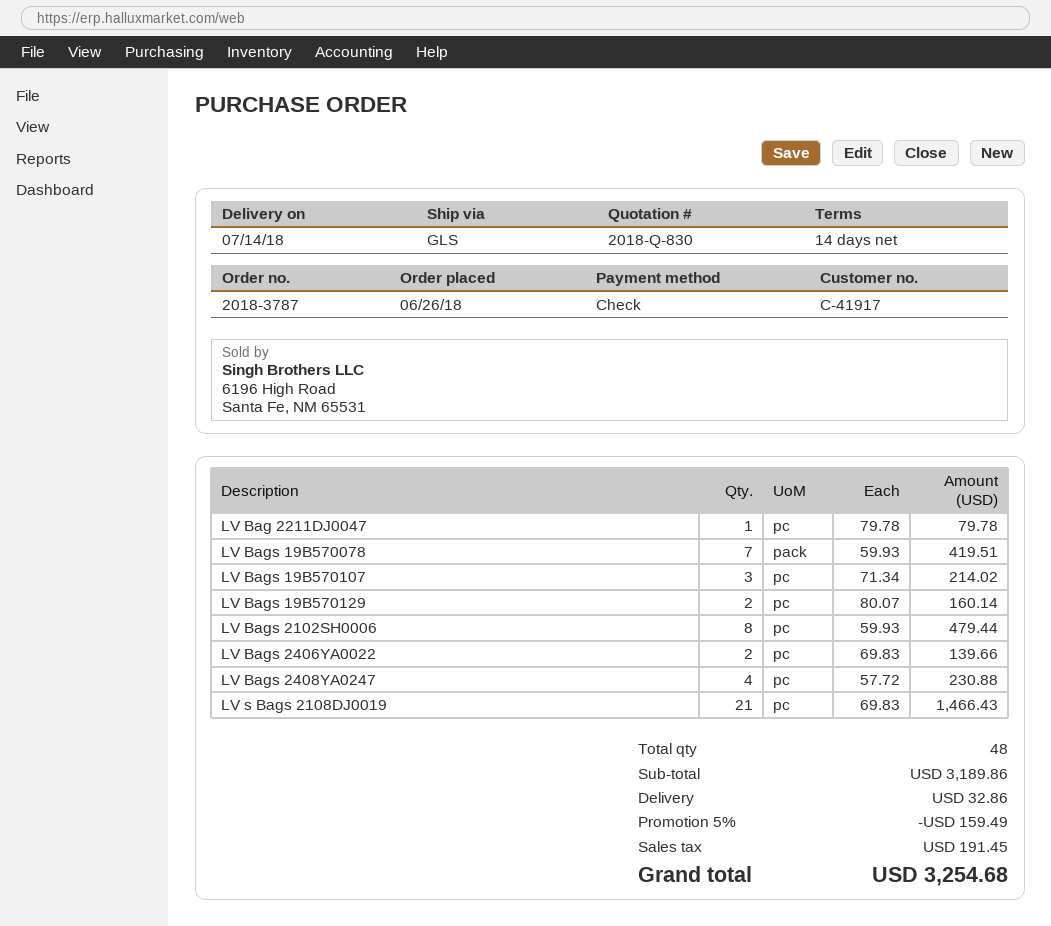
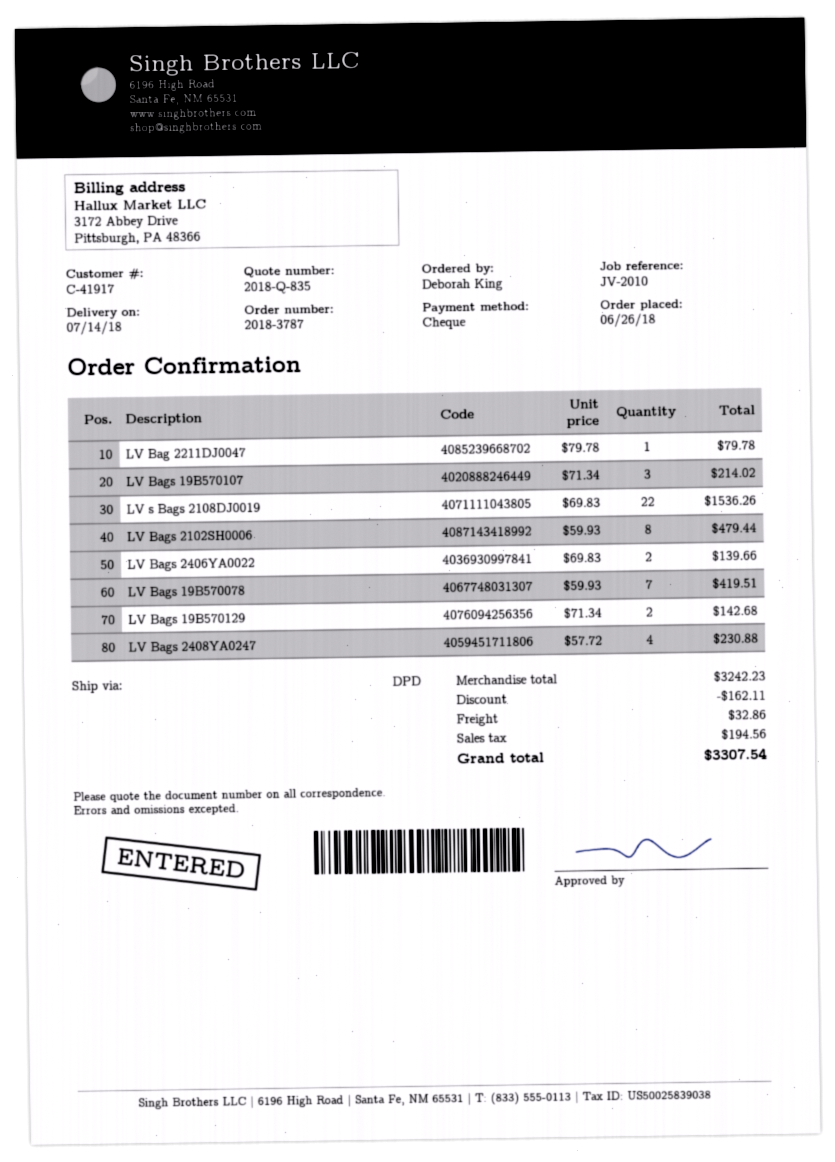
quote number: 2018-Q-830 -> 2018-Q-835
shipping method: GLS -> DPD
LV Bags 19B570129: 2 x 80.07 = 160.14 -> 2 x 71.34 = 142.68
LV s Bags 2108DJ0019: 21 x 69.83 = 1466.43 -> 22 x 69.83 = 1536.26
subtotal: 3189.86 -> 3242.23
discount: 159.49 -> 162.11
tax: 191.45 -> 194.56
total: 3254.68 -> 3307.54

